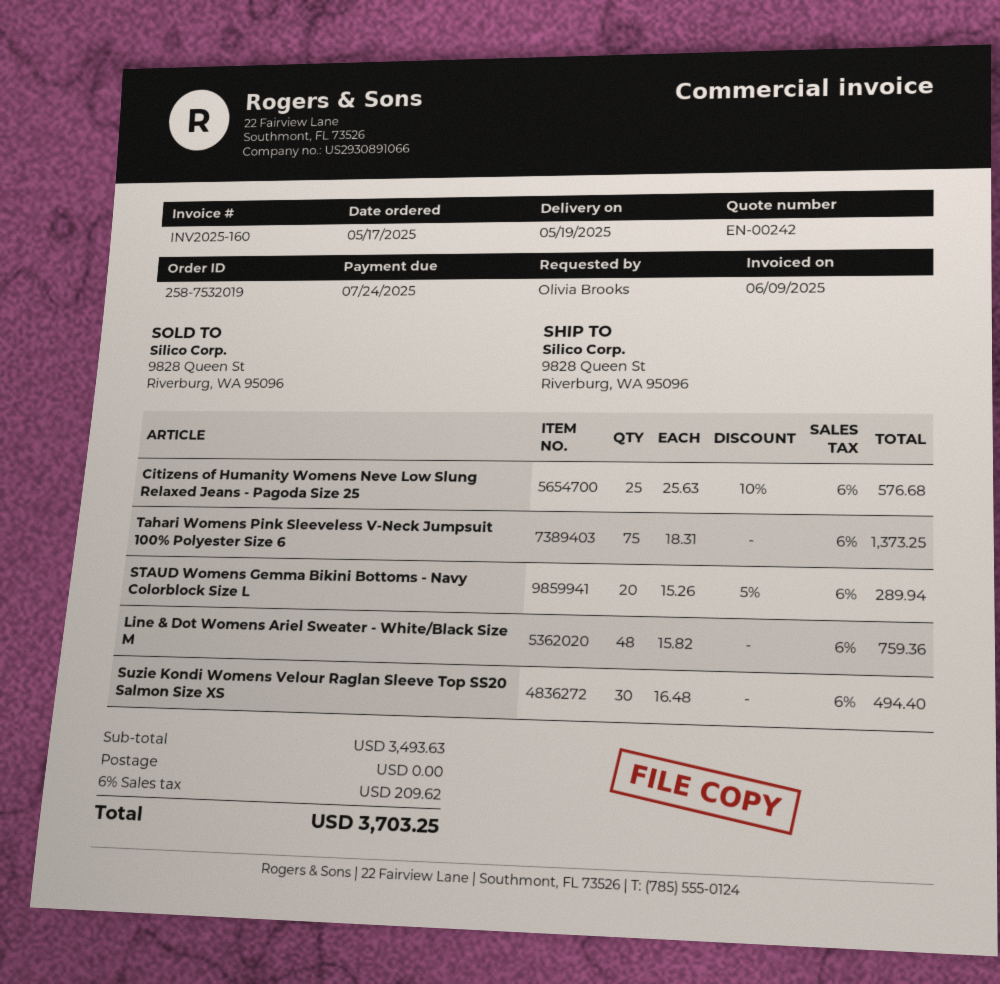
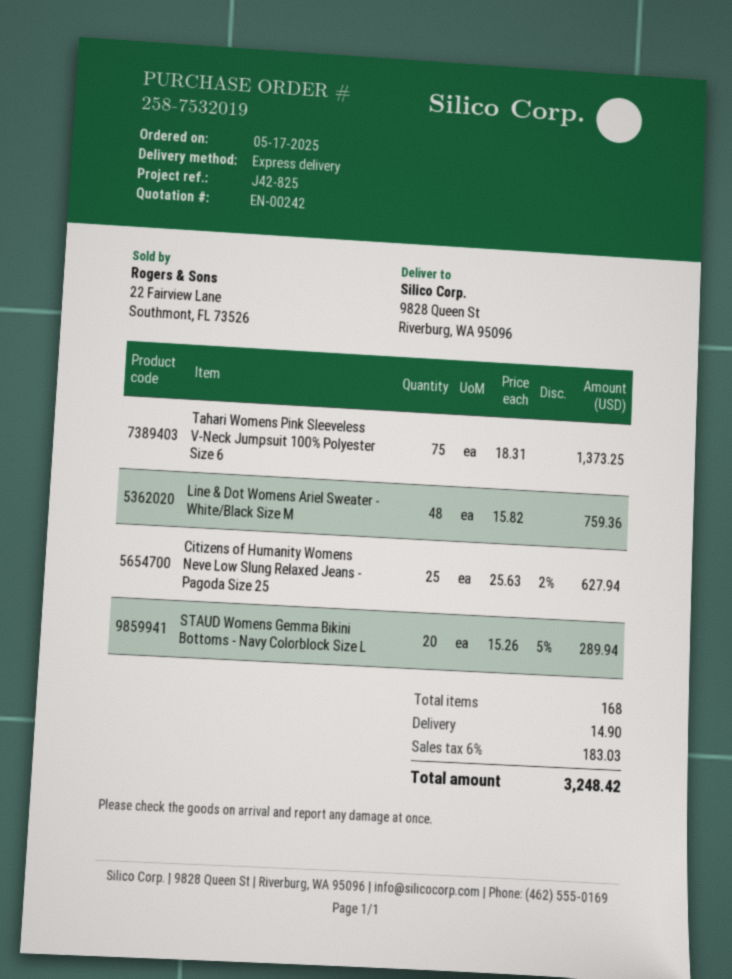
Citizens of Humanity Womens Neve Low Slung Relaxed Jeans - Pagoda Size 25: 25 x 25.63 - 10% = 576.68 -> 25 x 25.63 - 2% = 627.94
Suzie Kondi Womens Velour Raglan Sleeve Top SS20 Salmon Size XS: 30 x 16.48 = 494.40 -> none
shipping: 0.00 -> 14.90
tax: 6% = 209.62 -> 6% = 183.03
total: 3703.25 -> 3248.42

